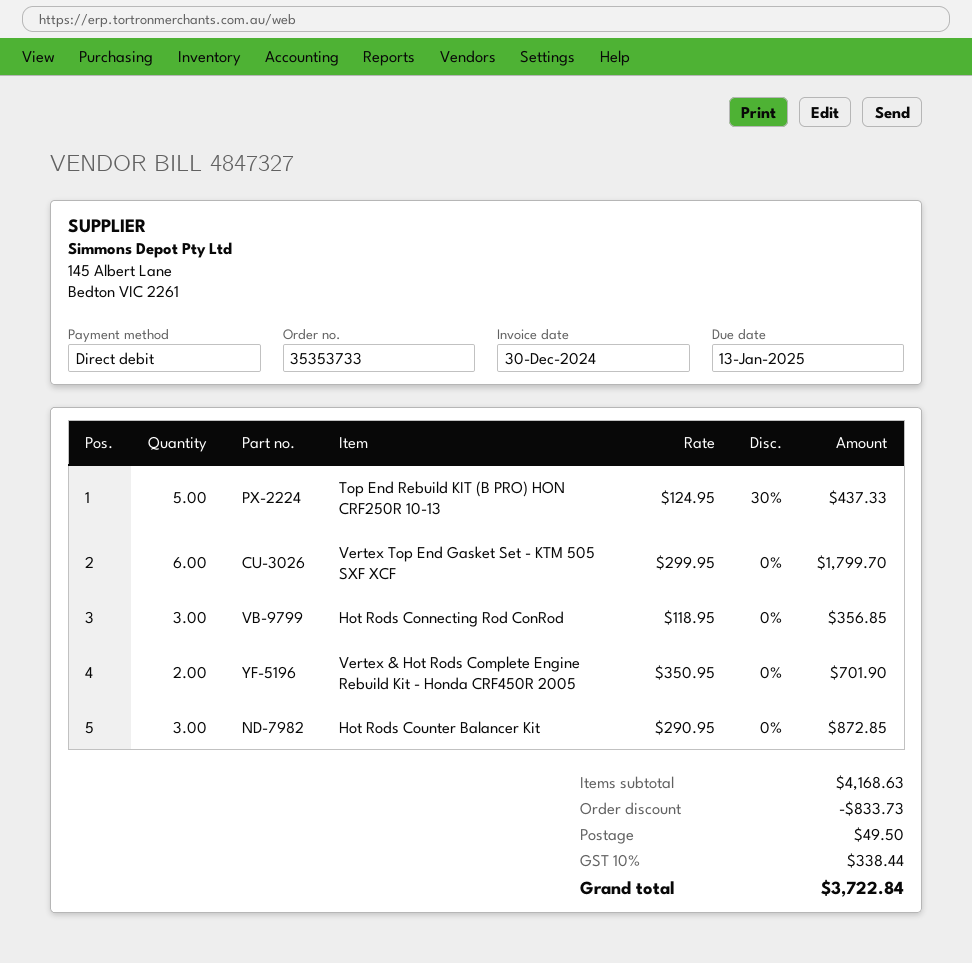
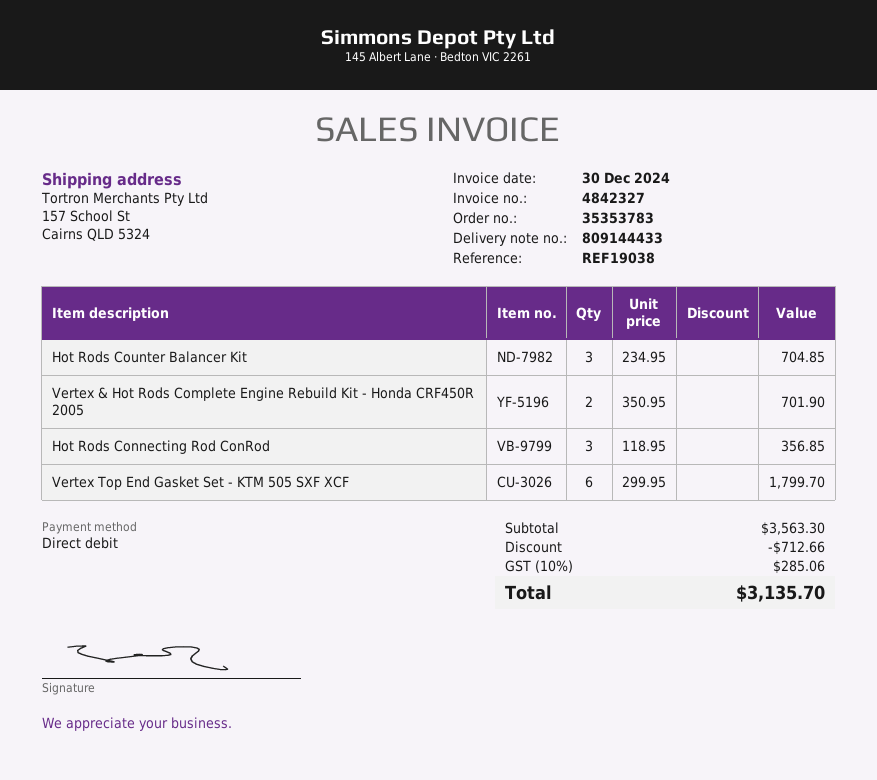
order number: 35353733 -> 35353783
invoice number: 4847327 -> 4842327
Top End Rebuild KIT (B PRO) HON CRF250R 10-13: 5 x 124.95 - 30% = 437.33 -> none
Hot Rods Counter Balancer Kit: 3 x 290.95 = 872.85 -> 3 x 234.95 = 704.85
subtotal: 4168.63 -> 3563.30
discount: 833.73 -> 712.66
shipping: 49.50 -> none
tax: 10% = 338.44 -> 10% = 285.06
total: 3722.84 -> 3135.70

